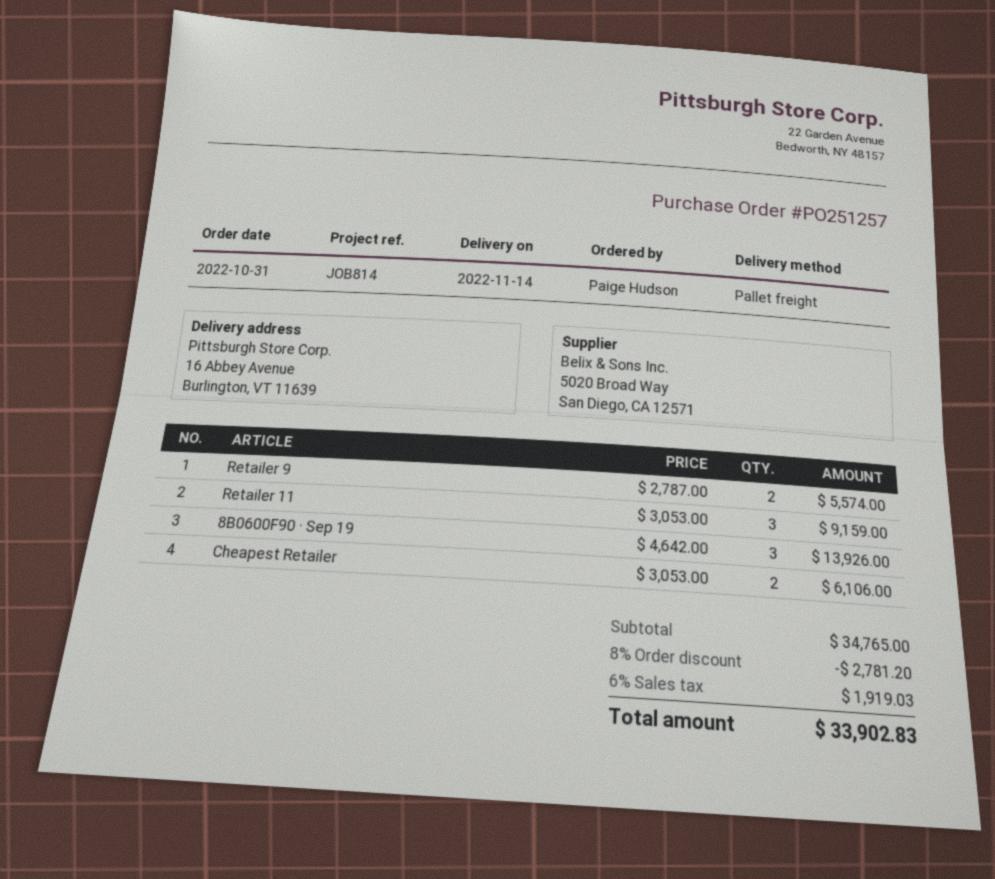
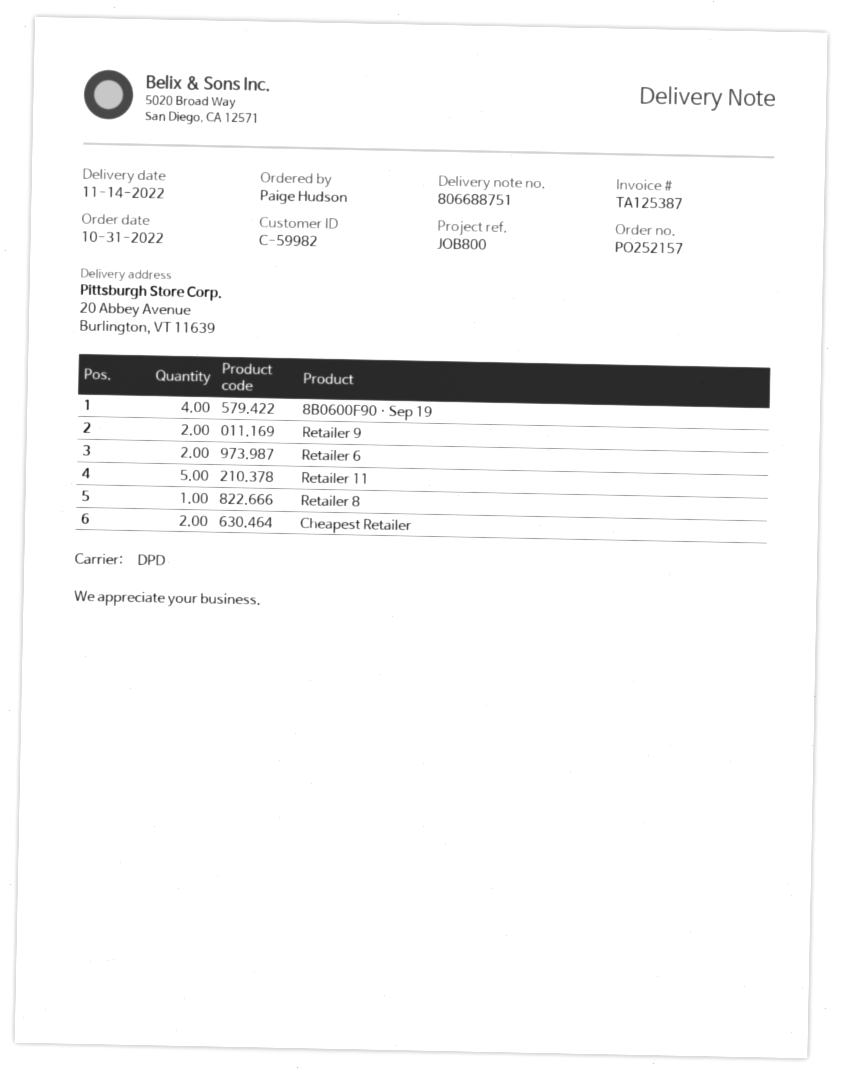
order number: PO251257 -> PO252157
reference: JOB814 -> JOB800
shipping method: pallet freight -> DPD
ship to: 16 Abbey Avenue, Burlington, VT 11639 -> 20 Abbey Avenue, Burlington, VT 11639
Retailer 11: 3 -> 5
8B0600F90 · Sep 19: 3 -> 4
Retailer 6: none -> 2
Retailer 8: none -> 1

